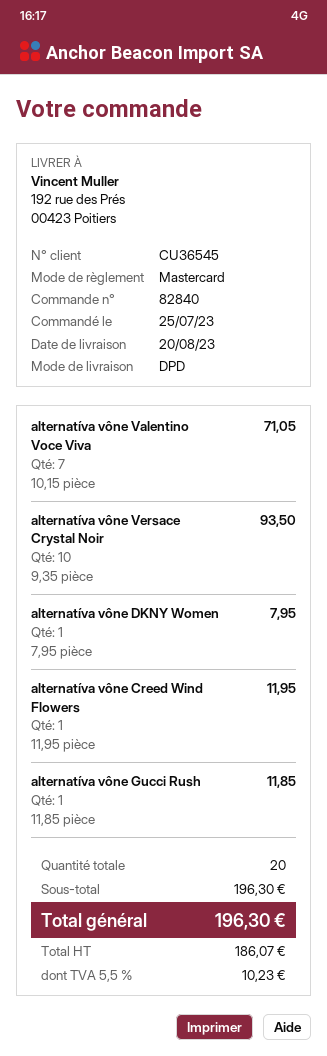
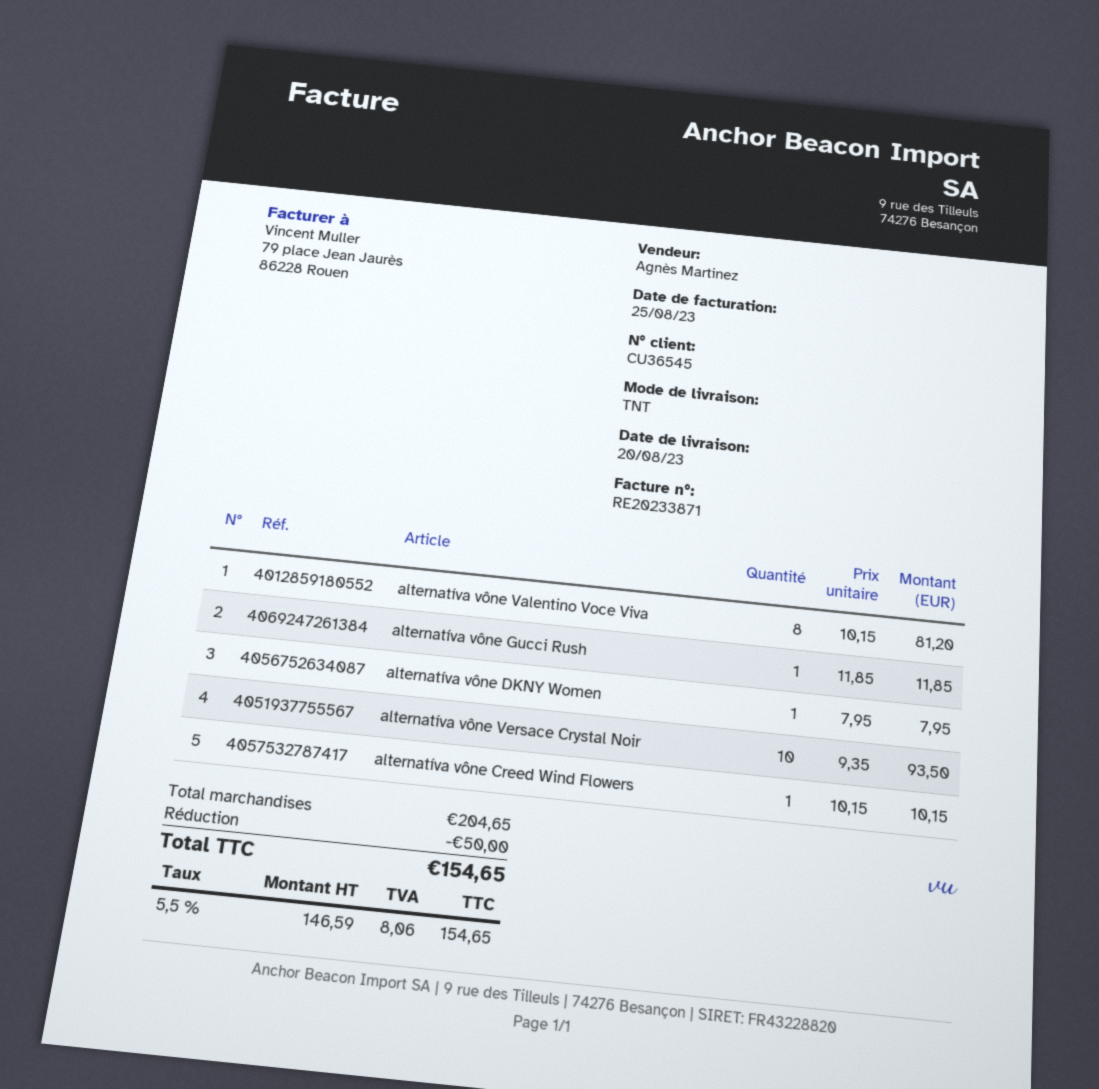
shipping method: DPD -> TNT
alternatíva vône Valentino Voce Viva: 7 x 10.15 = 71.05 -> 8 x 10.15 = 81.20
alternatíva vône Creed Wind Flowers: 1 x 11.95 = 11.95 -> 1 x 10.15 = 10.15
subtotal: 196.30 -> 204.65
discount: none -> 50.00
net: 186.07 -> 146.59
tax: 5.5% = 10.23 -> 5.5% = 8.06
total: 196.30 -> 154.65

